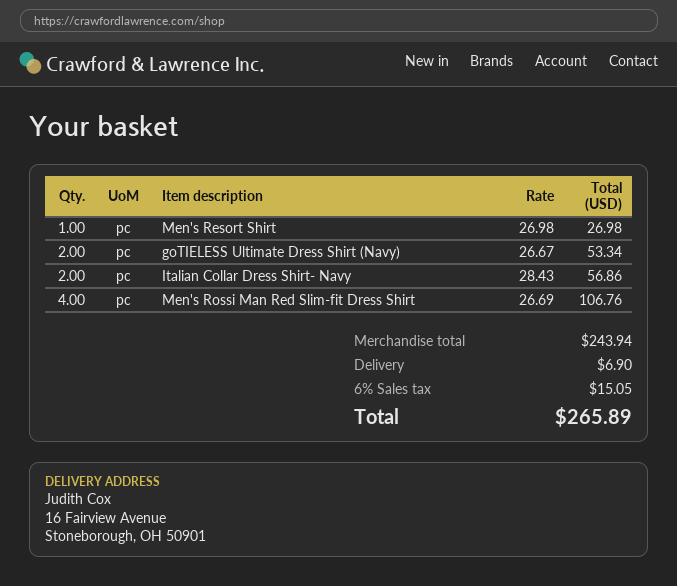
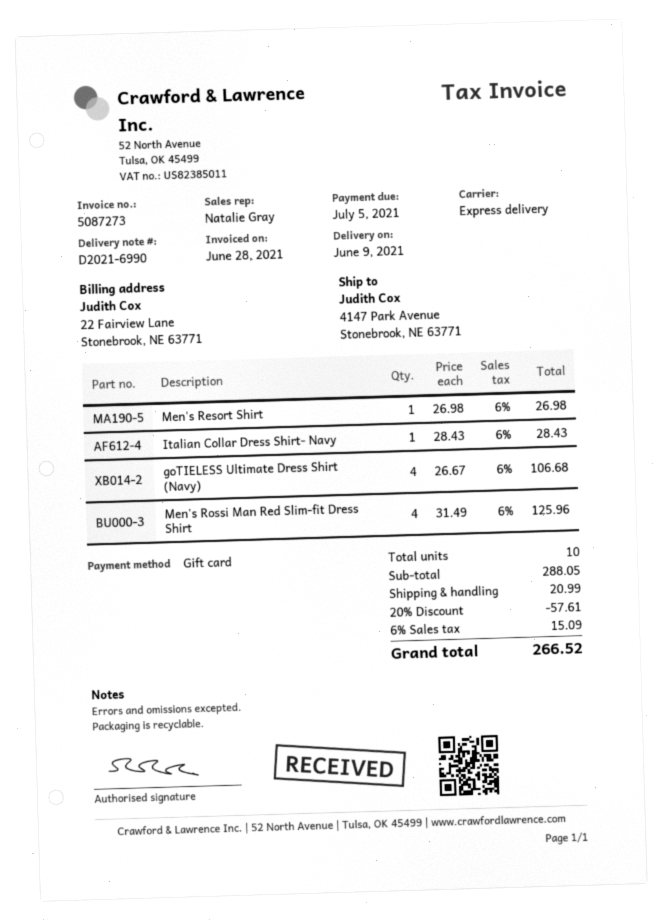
ship to: 16 Fairview Avenue, Stoneborough, OH 50901 -> 4147 Park Avenue, Stonebrook, NE 63771
goTIELESS Ultimate Dress Shirt (Navy): 2 x 26.67 = 53.34 -> 4 x 26.67 = 106.68
Italian Collar Dress Shirt- Navy: 2 x 28.43 = 56.86 -> 1 x 28.43 = 28.43
Men's Rossi Man Red Slim-fit Dress Shirt: 4 x 26.69 = 106.76 -> 4 x 31.49 = 125.96
subtotal: 243.94 -> 288.05
discount: none -> 20% = 57.61
shipping: 6.90 -> 20.99
tax: 6% = 15.05 -> 6% = 15.09
total: 265.89 -> 266.52

